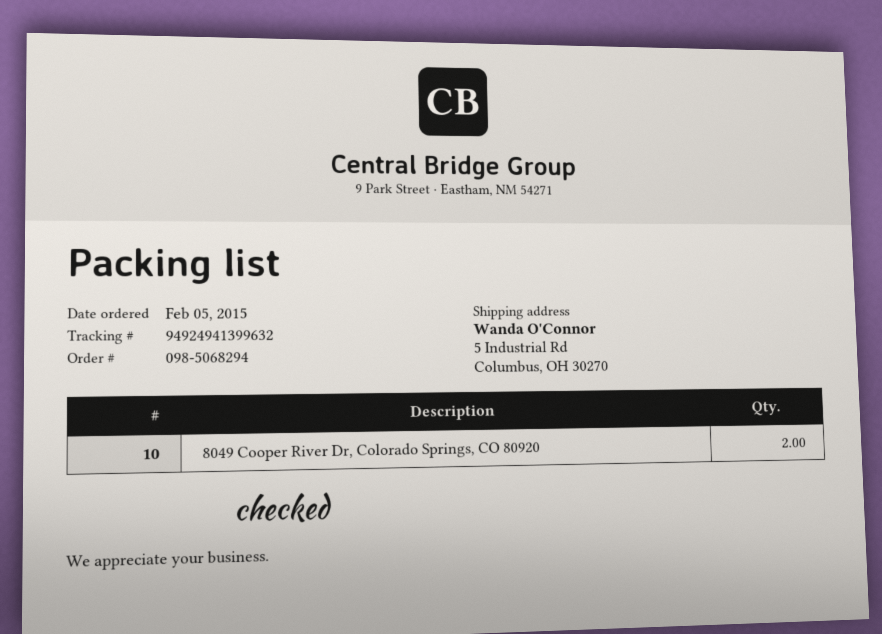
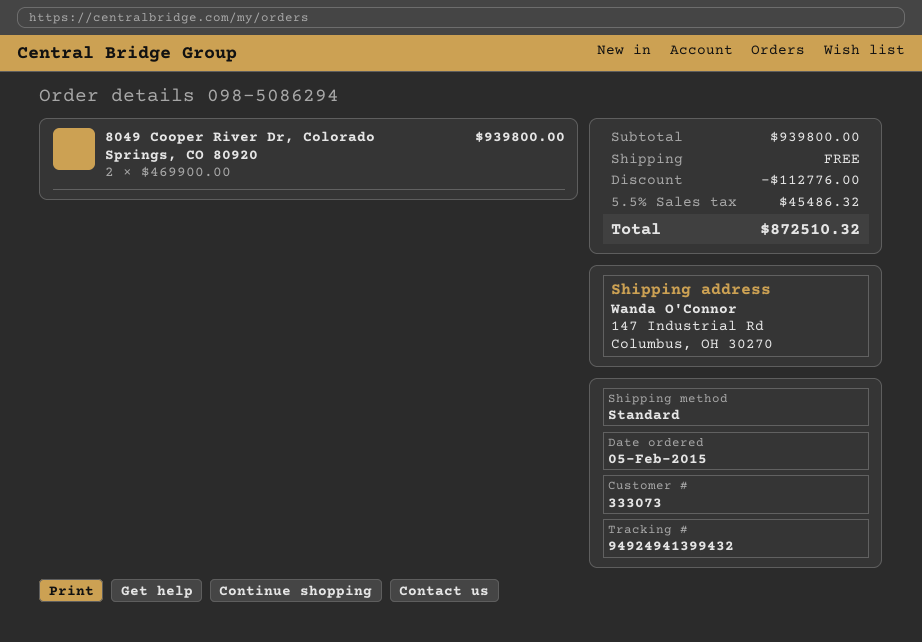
order number: 098-5068294 -> 098-5086294
tracking number: 94924941399632 -> 94924941399432
ship to: 5 Industrial Rd, Columbus, OH 30270 -> 147 Industrial Rd, Columbus, OH 30270

